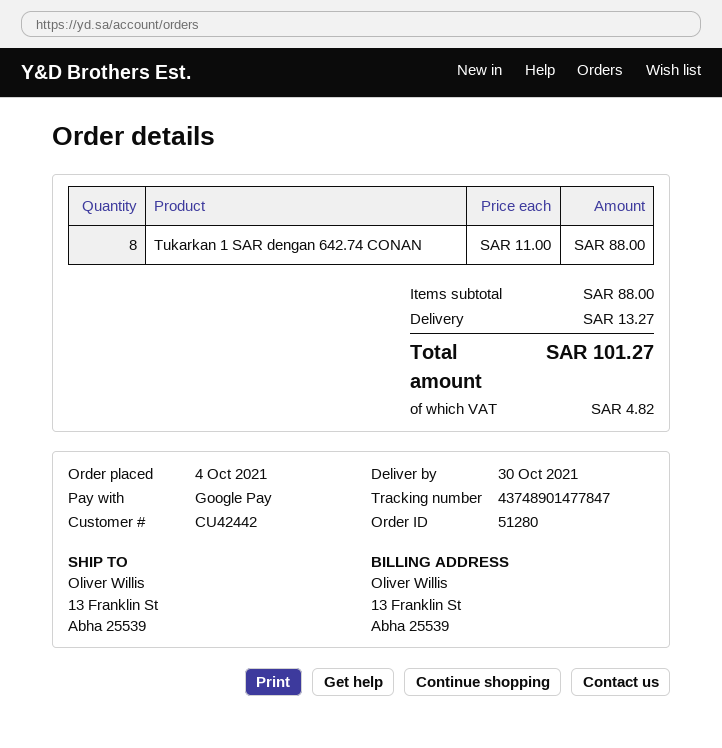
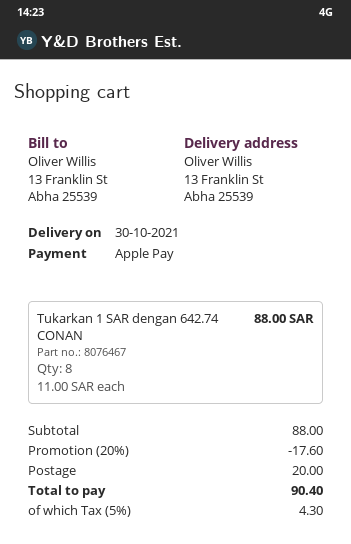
payment method: Google Pay -> Apple Pay
discount: none -> 20% = 17.60
shipping: 13.27 -> 20.00
tax: 4.82 -> 4.30
total: 101.27 -> 90.40

